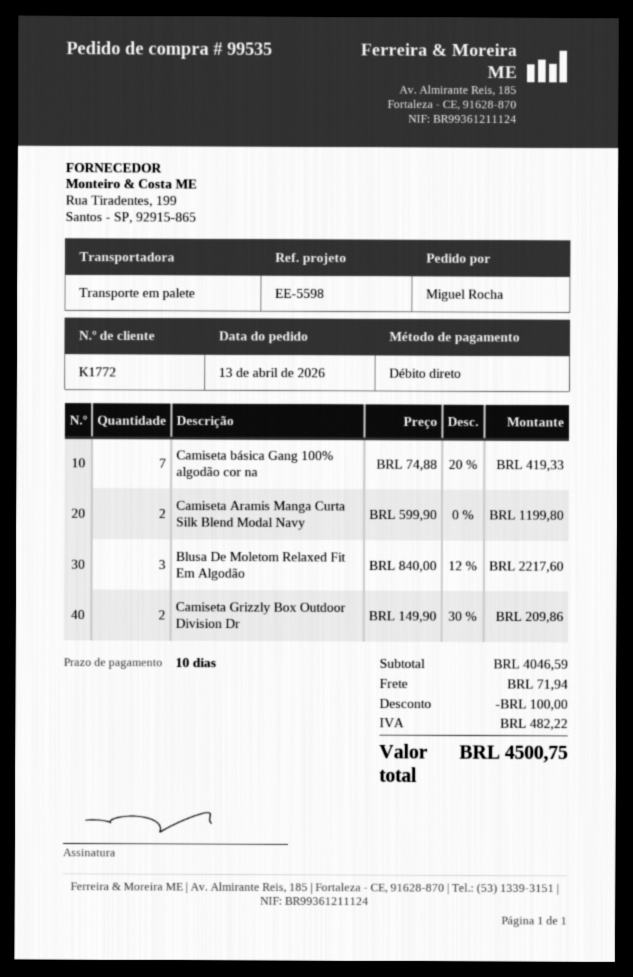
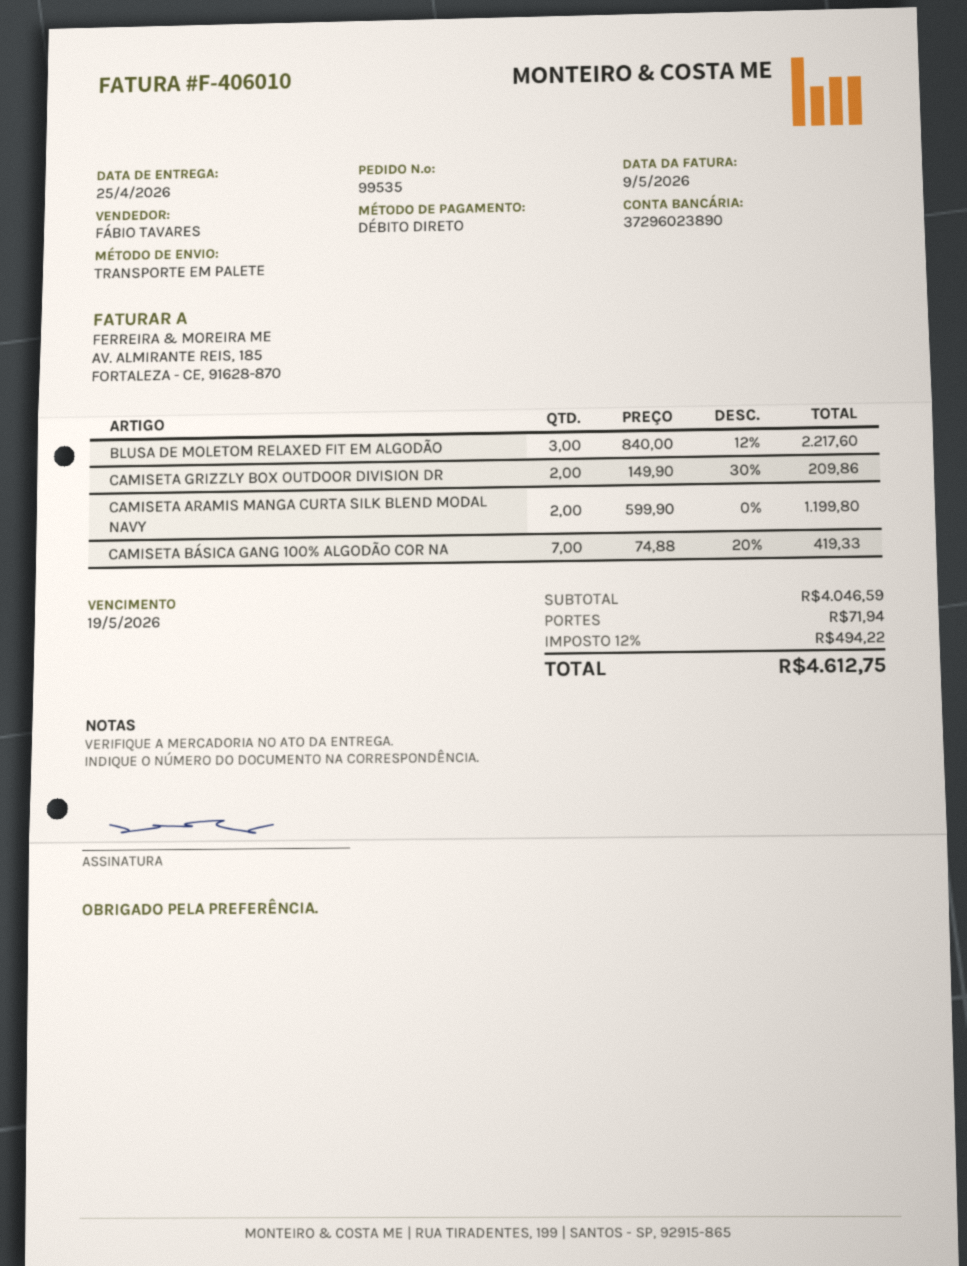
discount: 100.00 -> none
tax: 482.22 -> 494.22
total: 4500.75 -> 4612.75

